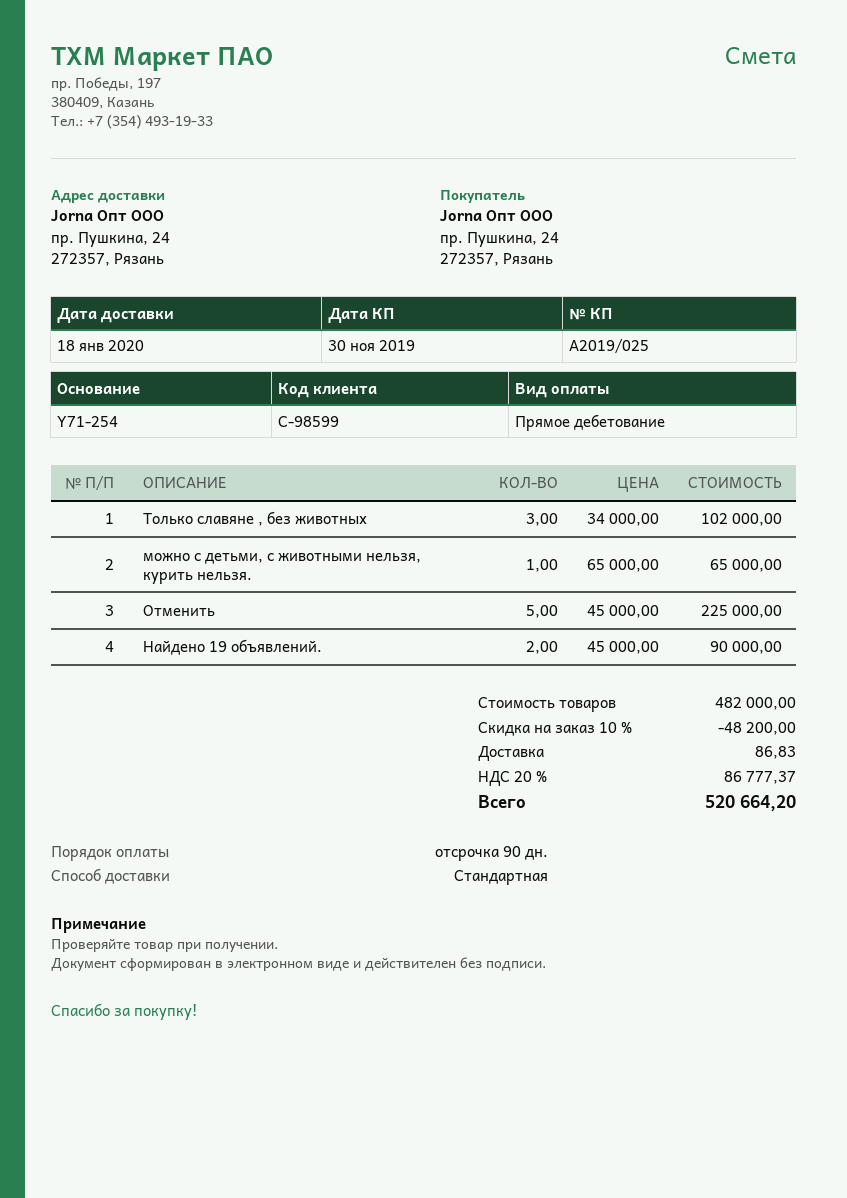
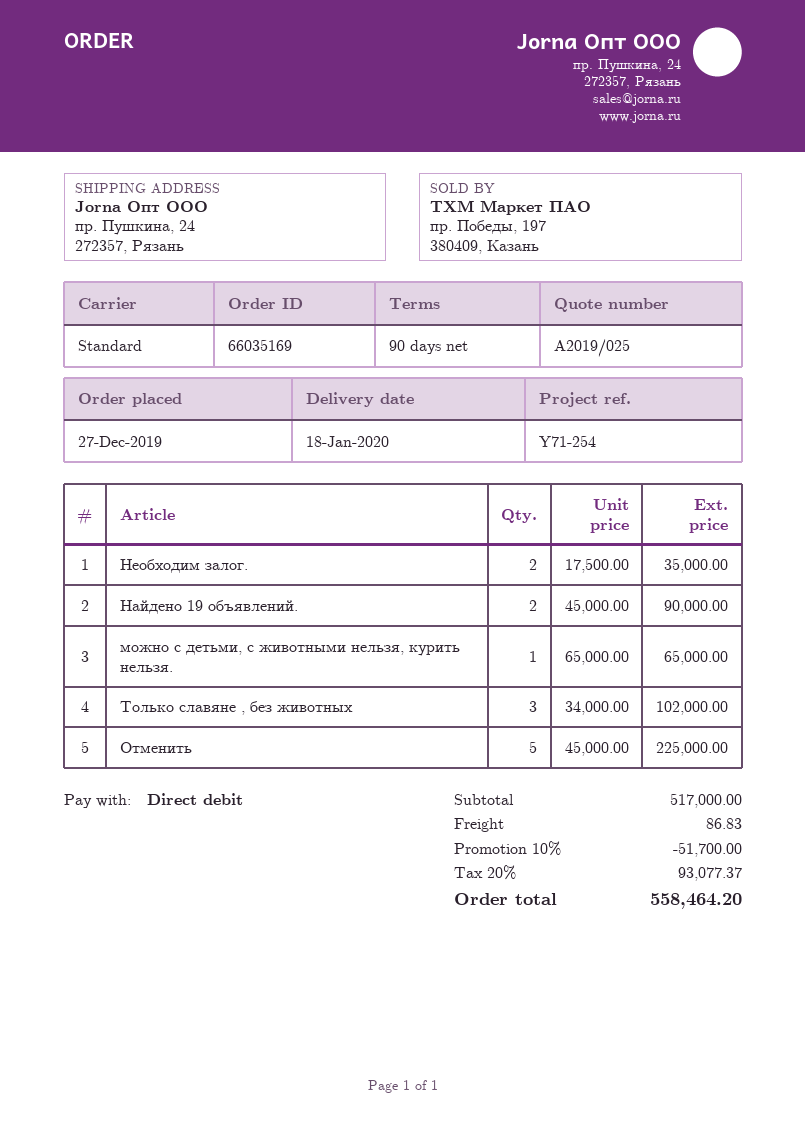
Необходим залог.: none -> 2 x 17500.00 = 35000.00
subtotal: 482000.00 -> 517000.00
discount: 10% = 48200.00 -> 10% = 51700.00
tax: 20% = 86777.37 -> 20% = 93077.37
total: 520664.20 -> 558464.20

